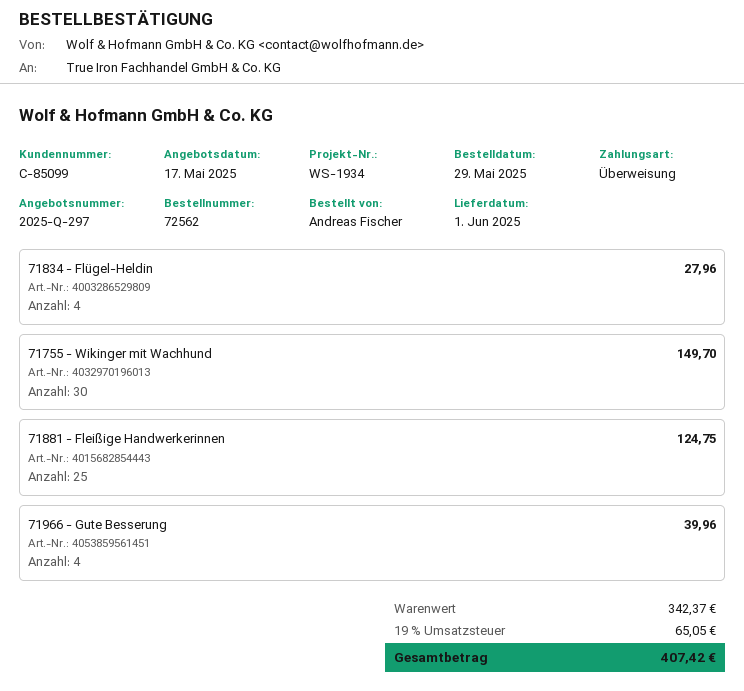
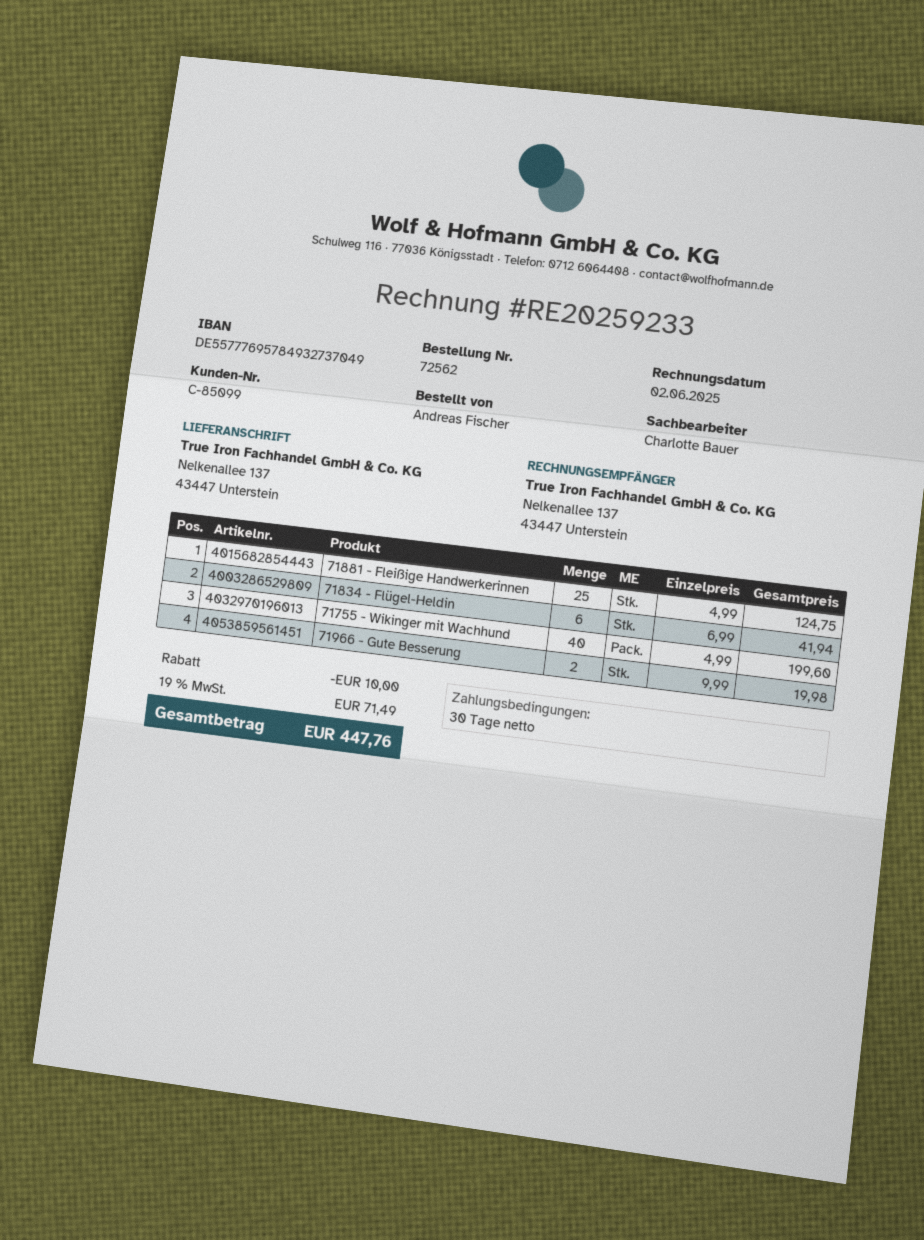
71834 - Flügel-Heldin: 4 for 27.96 -> 6 for 41.94
71755 - Wikinger mit Wachhund: 30 for 149.70 -> 40 for 199.60
71966 - Gute Besserung: 4 for 39.96 -> 2 for 19.98
discount: none -> 10.00
tax: 19% = 65.05 -> 19% = 71.49
total: 407.42 -> 447.76

